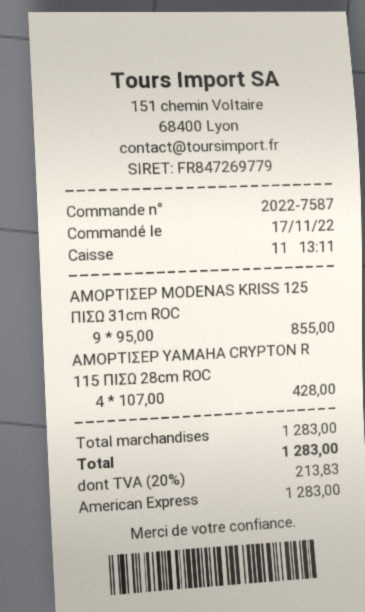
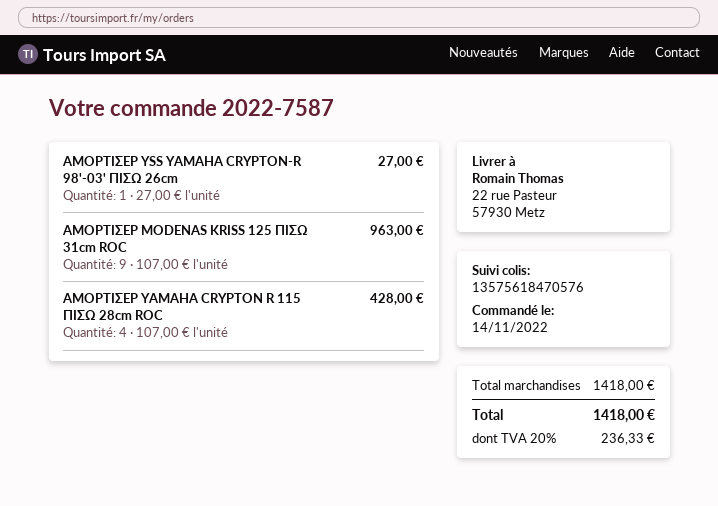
order date: 2022-11-17 -> 2022-11-14
ΑΜΟΡΤΙΣΕΡ MODENAS KRISS 125 ΠΙΣΩ 31cm ROC: 9 x 95.00 = 855.00 -> 9 x 107.00 = 963.00
ΑΜΟΡΤΙΣΕΡ YSS YAMAHA CRYPTON-R 98'-03' ΠΙΣΩ 26cm: none -> 1 x 27.00 = 27.00
subtotal: 1283.00 -> 1418.00
tax: 20% = 213.83 -> 20% = 236.33
total: 1283.00 -> 1418.00

